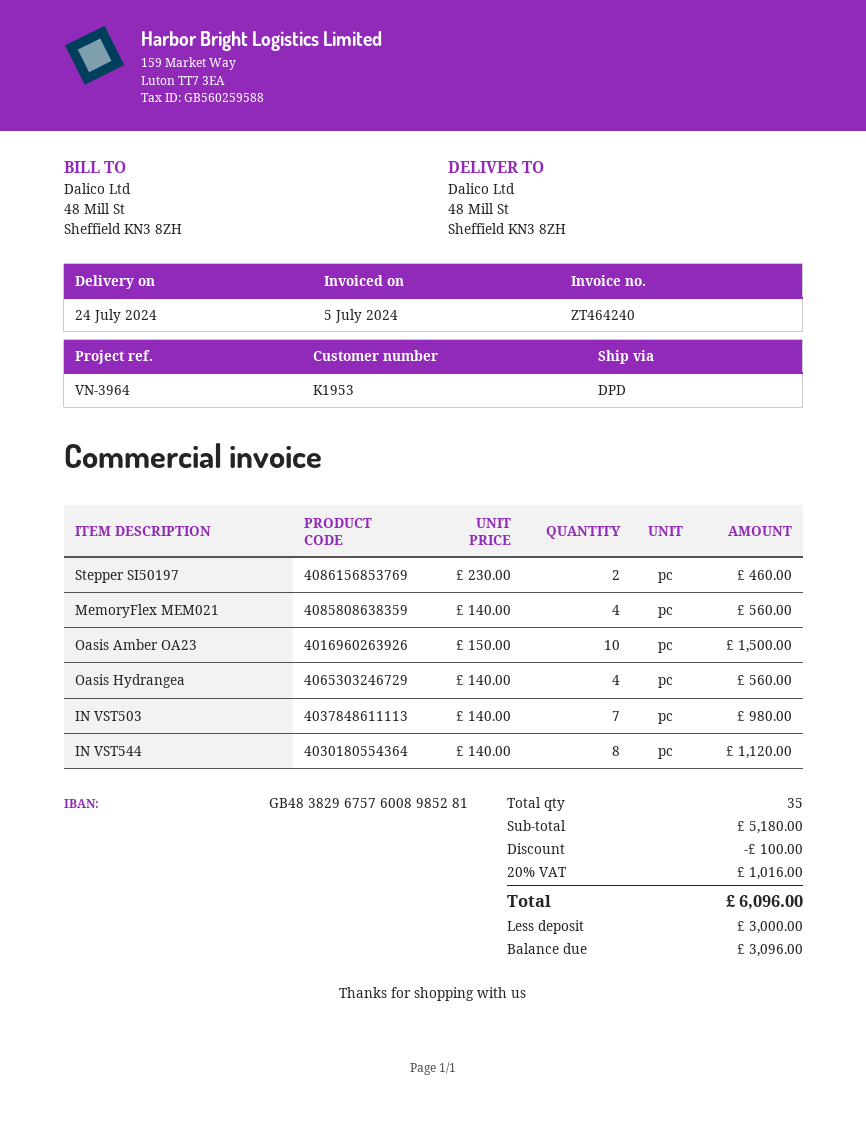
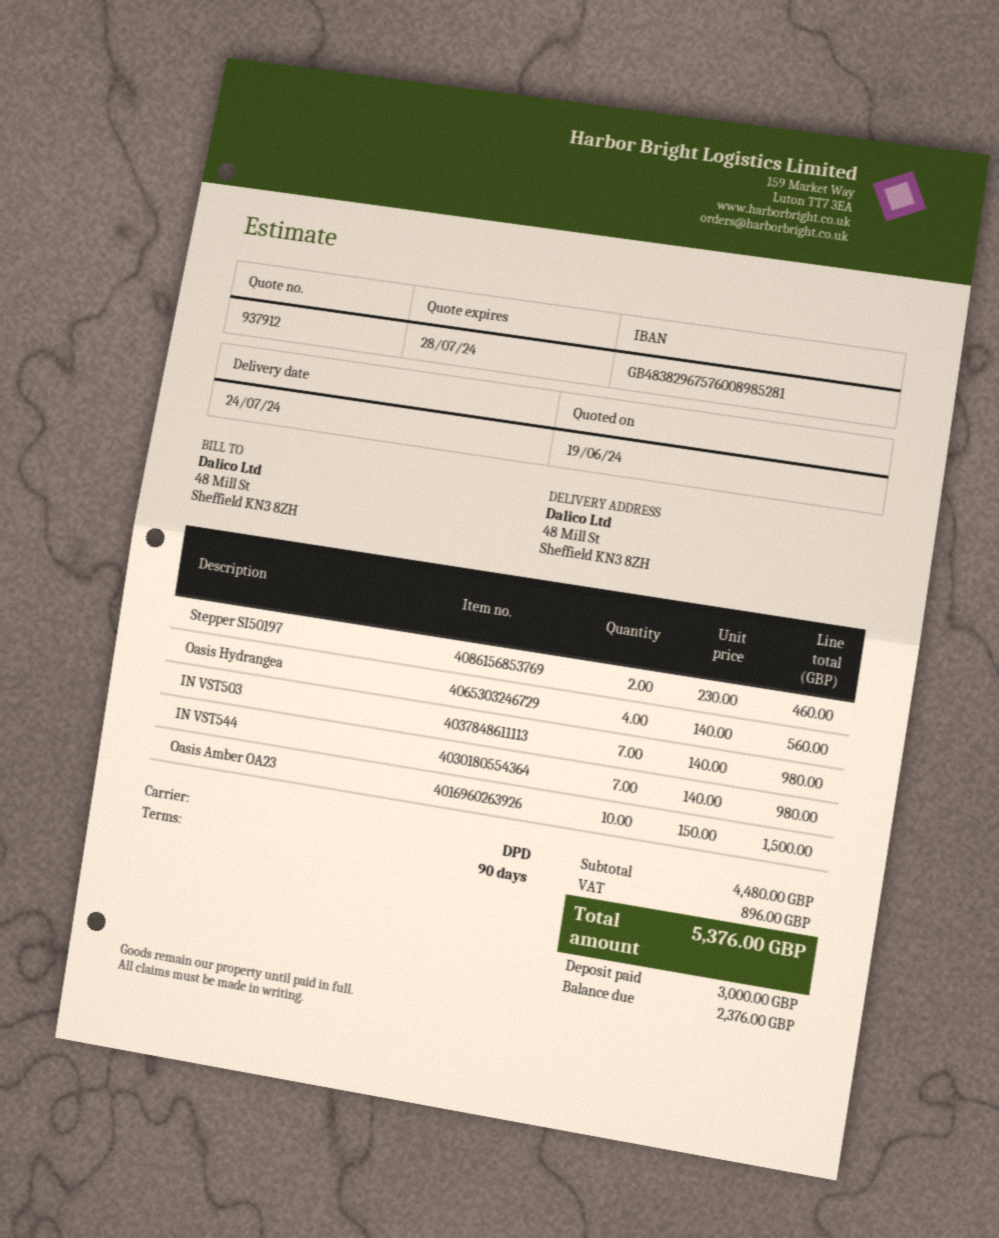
MemoryFlex MEM021: 4 x 140.00 = 560.00 -> none
IN VST544: 8 x 140.00 = 1120.00 -> 7 x 140.00 = 980.00
subtotal: 5180.00 -> 4480.00
discount: 100.00 -> none
tax: 1016.00 -> 896.00
total: 6096.00 -> 5376.00
balance: 3096.00 -> 2376.00

